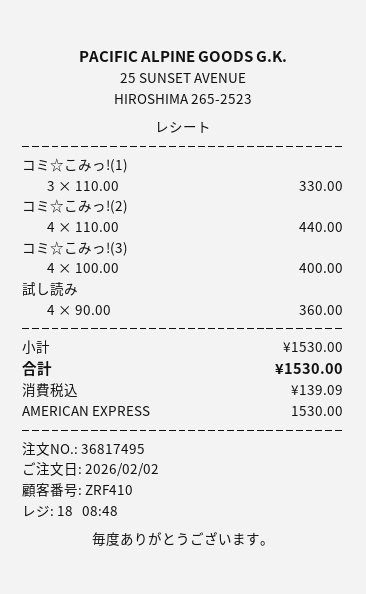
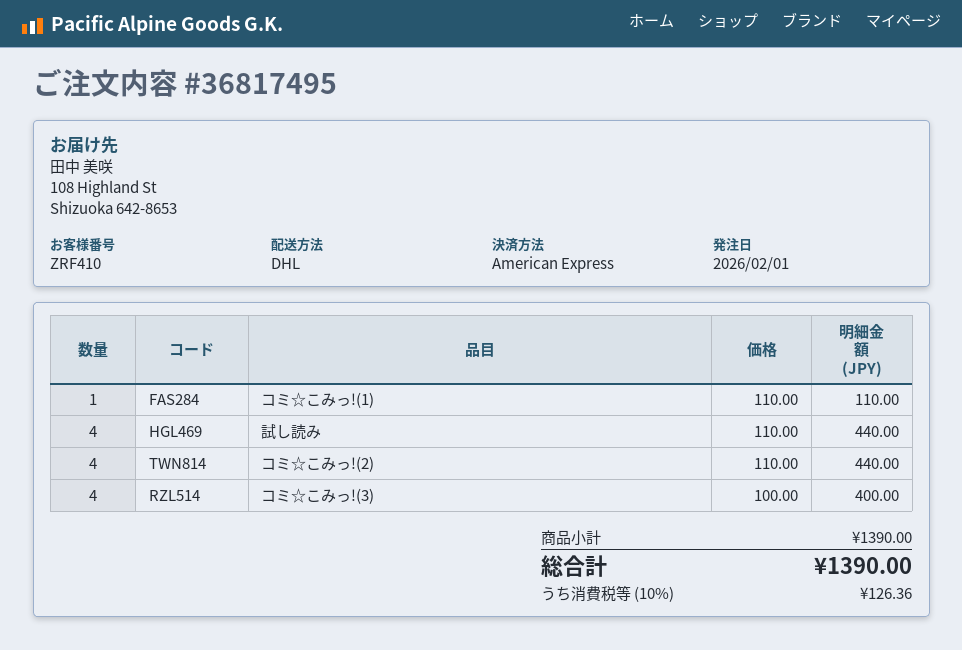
order date: 2026-02-02 -> 2026-02-01
コミ☆こみっ!(1): 3 x 110.00 = 330.00 -> 1 x 110.00 = 110.00
試し読み: 4 x 90.00 = 360.00 -> 4 x 110.00 = 440.00
subtotal: 1530.00 -> 1390.00
tax: 139.09 -> 126.36
total: 1530.00 -> 1390.00

